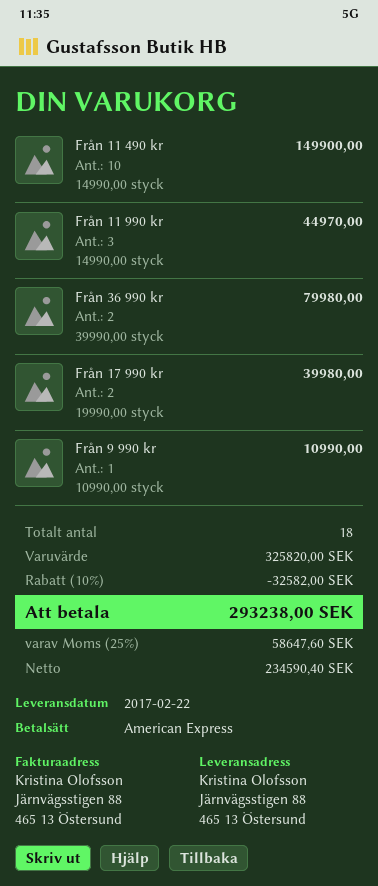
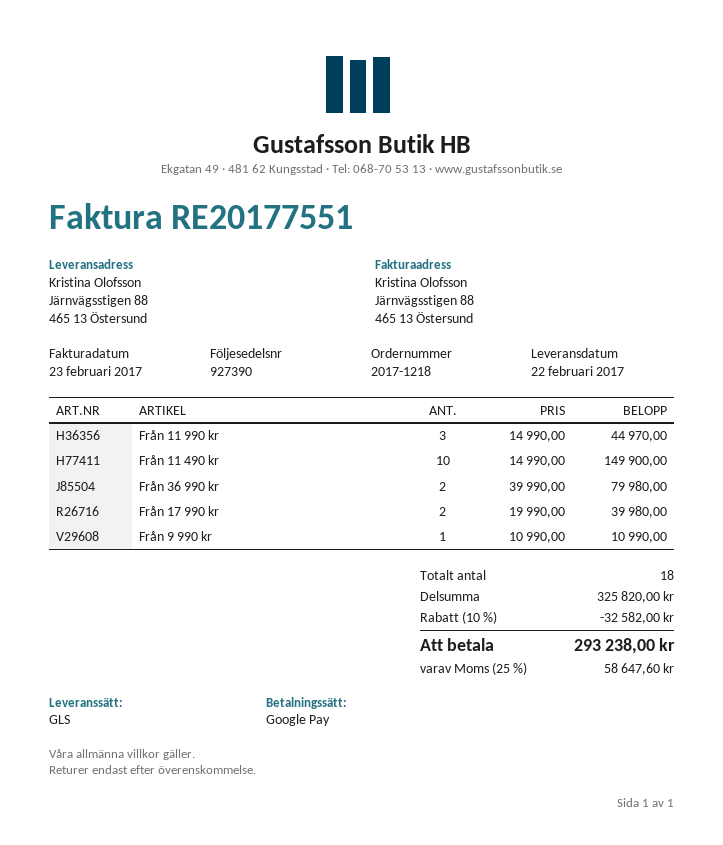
payment method: American Express -> Google Pay

